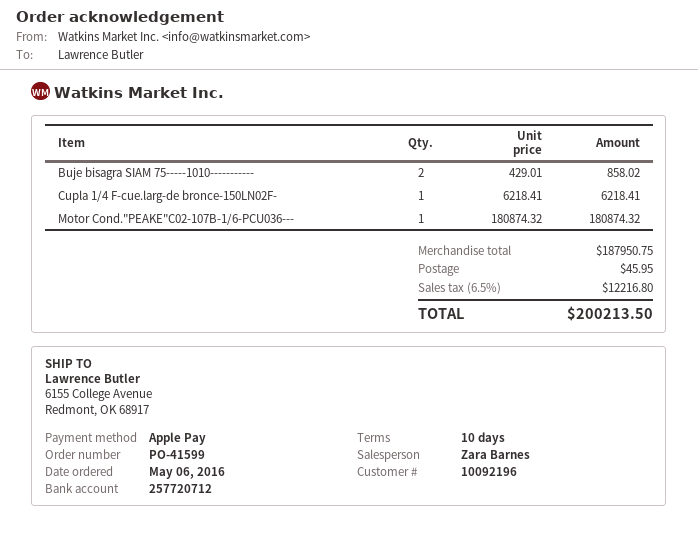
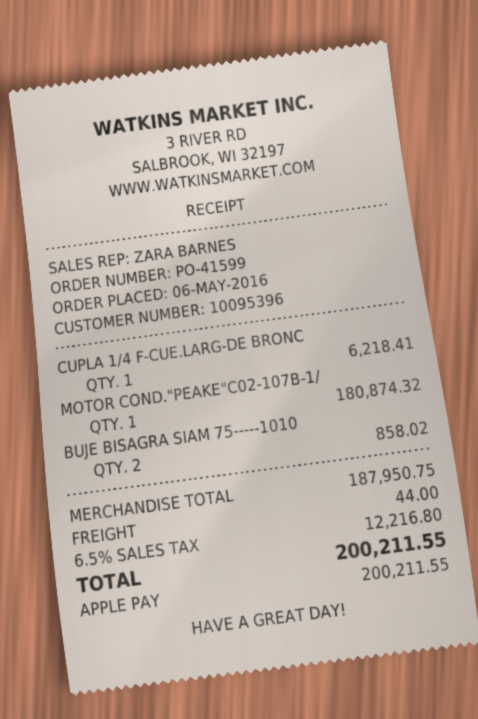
customer number: 10092196 -> 10095396
shipping: 45.95 -> 44.00
total: 200213.50 -> 200211.55

